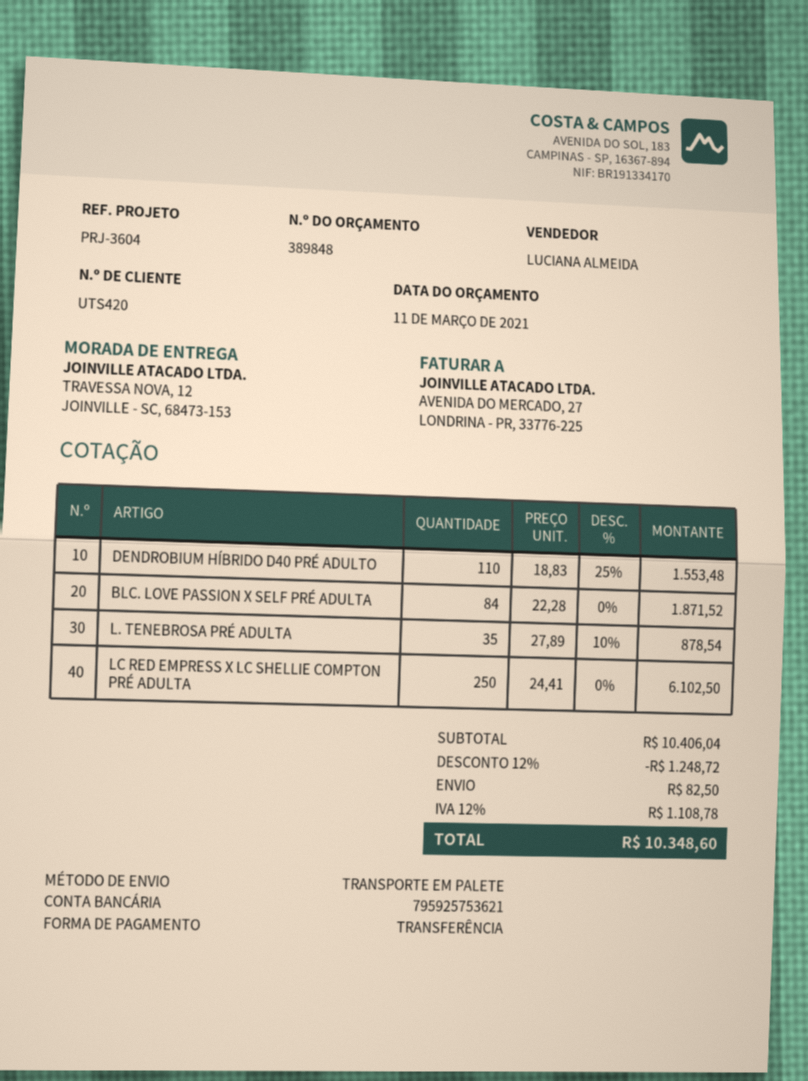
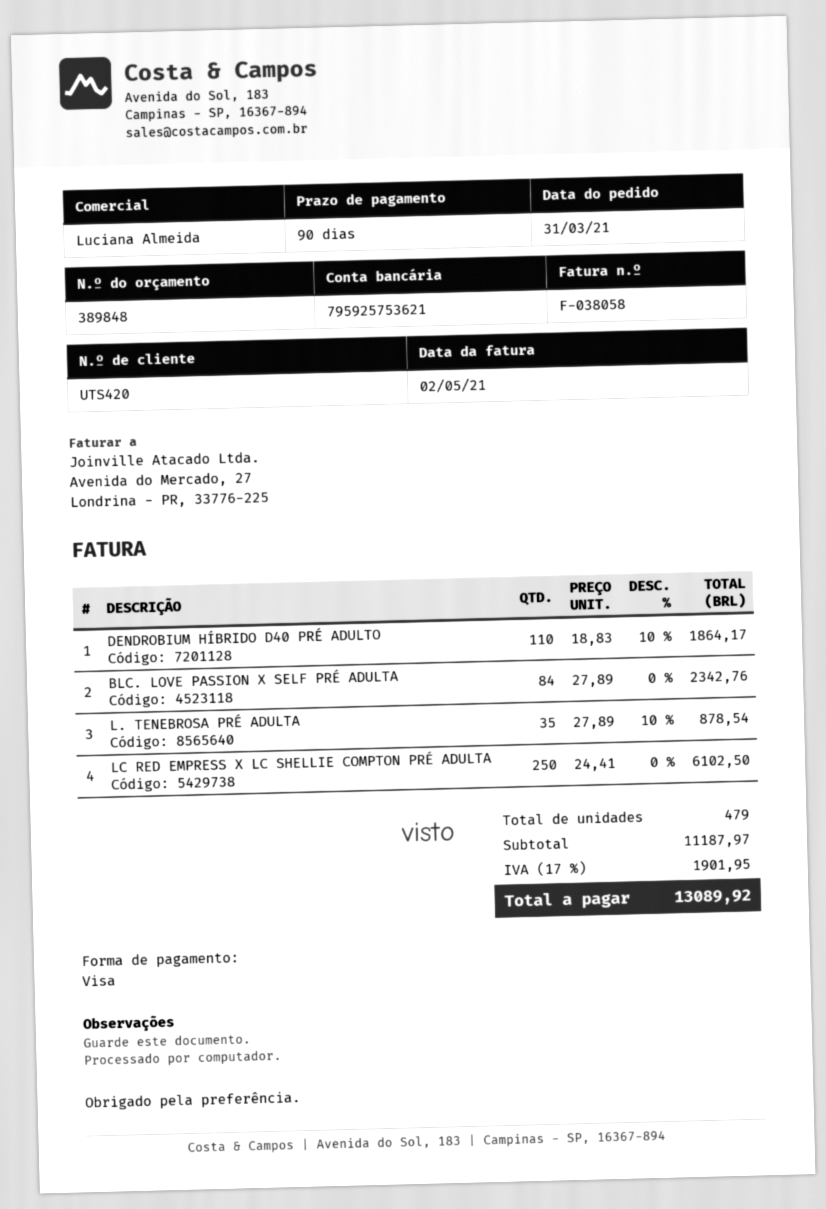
payment method: bank transfer -> Visa
DENDROBIUM HÍBRIDO D40 PRÉ ADULTO: 110 x 18.83 - 25% = 1553.48 -> 110 x 18.83 - 10% = 1864.17
BLC. LOVE PASSION X SELF PRÉ ADULTA: 84 x 22.28 = 1871.52 -> 84 x 27.89 = 2342.76
subtotal: 10406.04 -> 11187.97
discount: 12% = 1248.72 -> none
shipping: 82.50 -> none
tax: 12% = 1108.78 -> 17% = 1901.95
total: 10348.60 -> 13089.92

